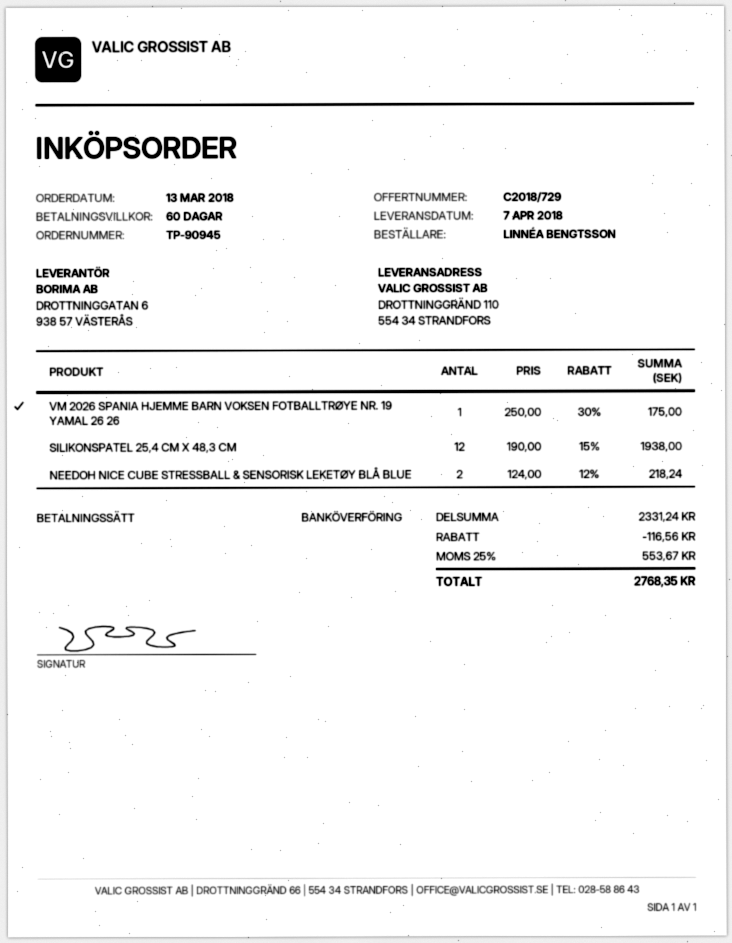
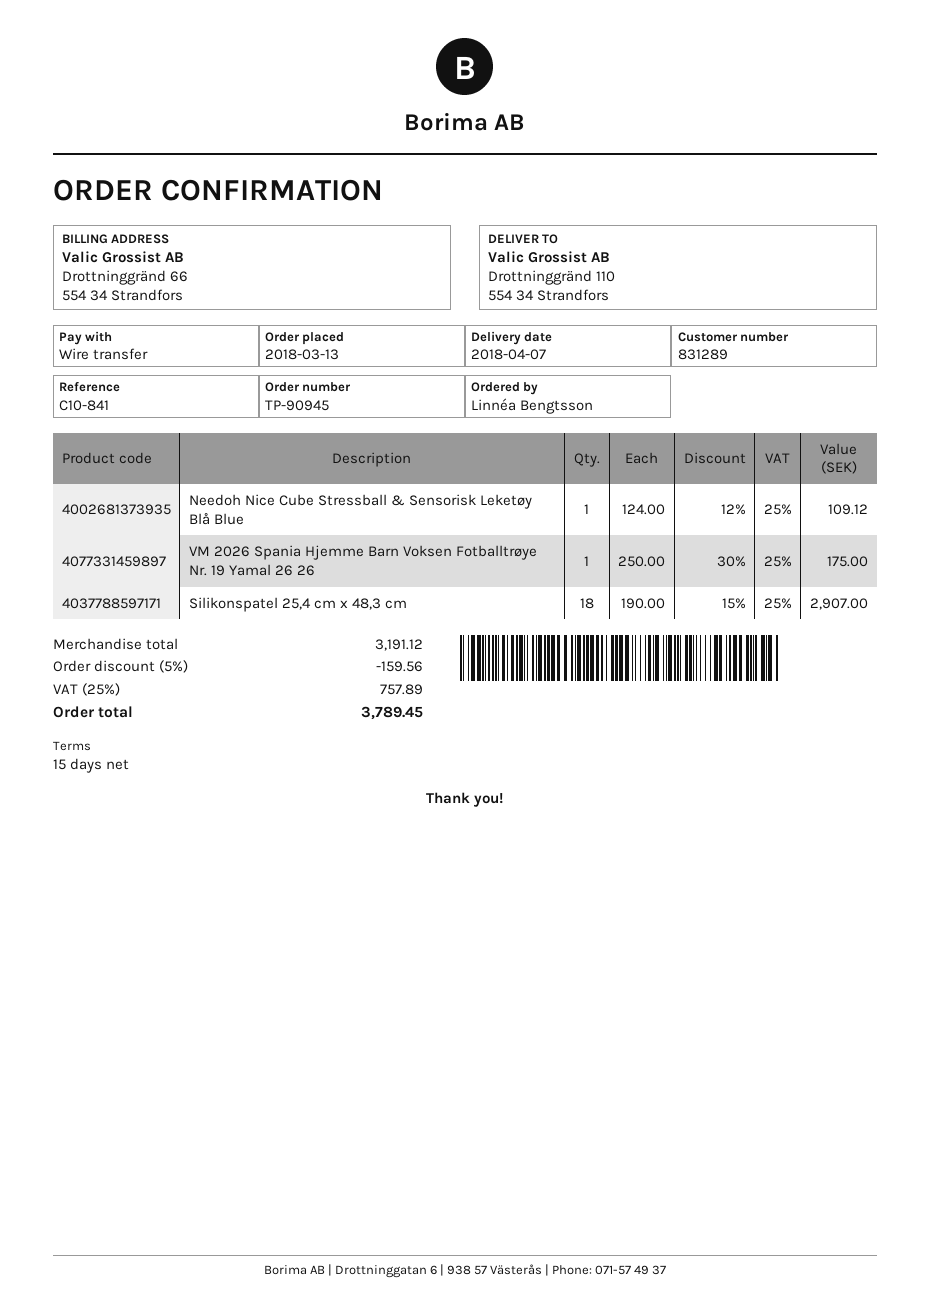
payment terms: 60 days -> 15 days
SILIKONSPATEL 25,4 CM X 48,3 CM: 12 x 190.00 - 15% = 1938.00 -> 18 x 190.00 - 15% = 2907.00
NEEDOH NICE CUBE STRESSBALL & SENSORISK LEKETØY BLÅ BLUE: 2 x 124.00 - 12% = 218.24 -> 1 x 124.00 - 12% = 109.12
subtotal: 2331.24 -> 3191.12
discount: 116.56 -> 159.56
tax: 25% = 553.67 -> 25% = 757.89
total: 2768.35 -> 3789.45

